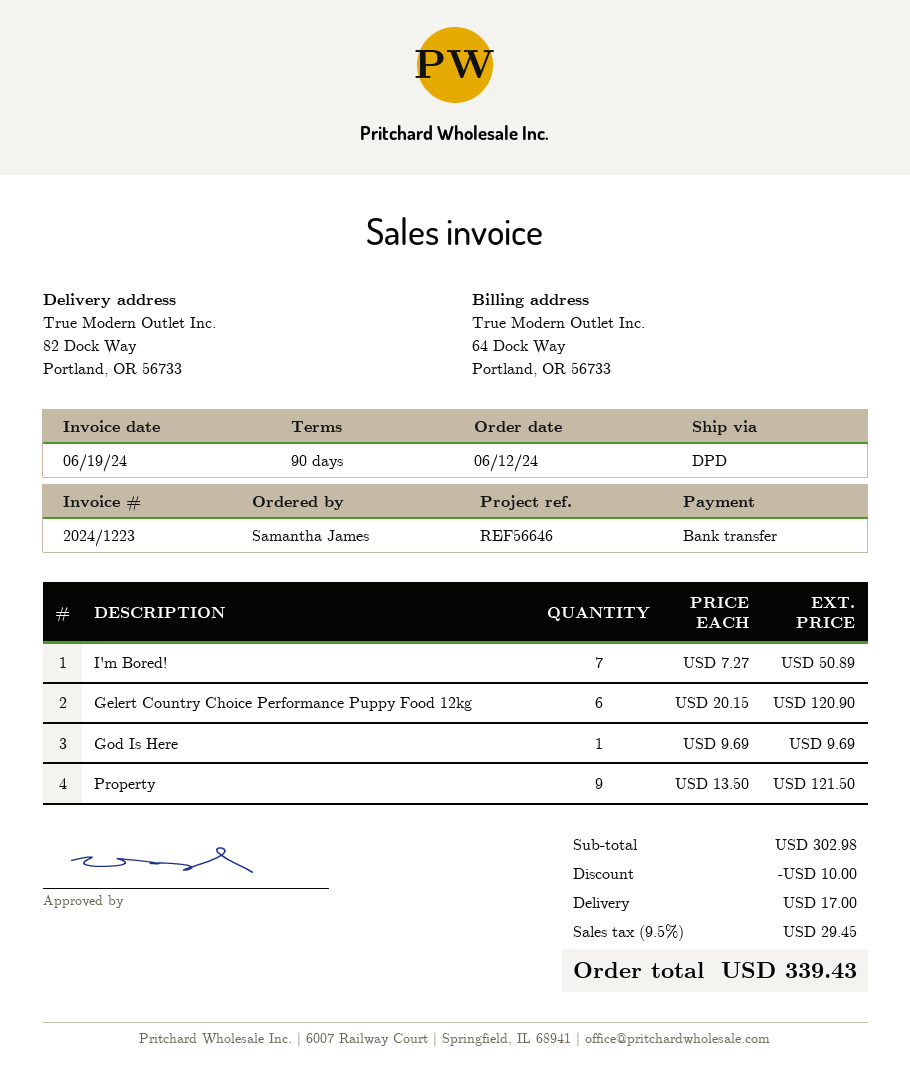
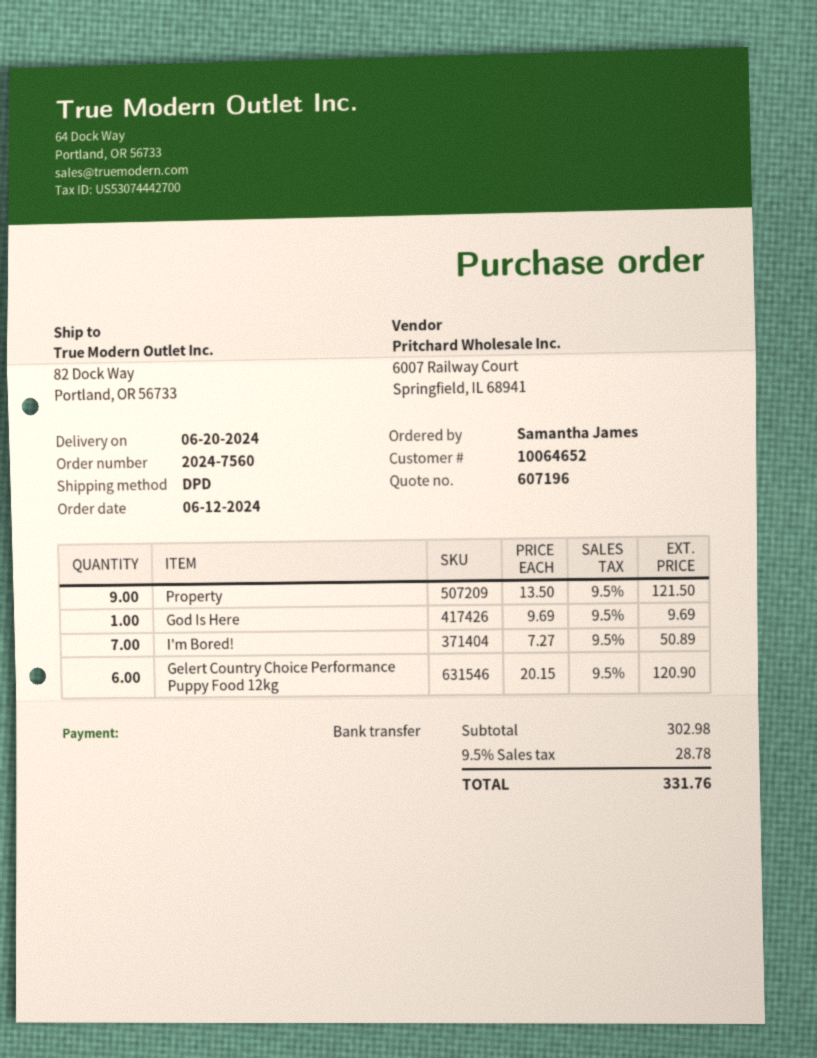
discount: 10.00 -> none
shipping: 17.00 -> none
tax: 9.5% = 29.45 -> 9.5% = 28.78
total: 339.43 -> 331.76

